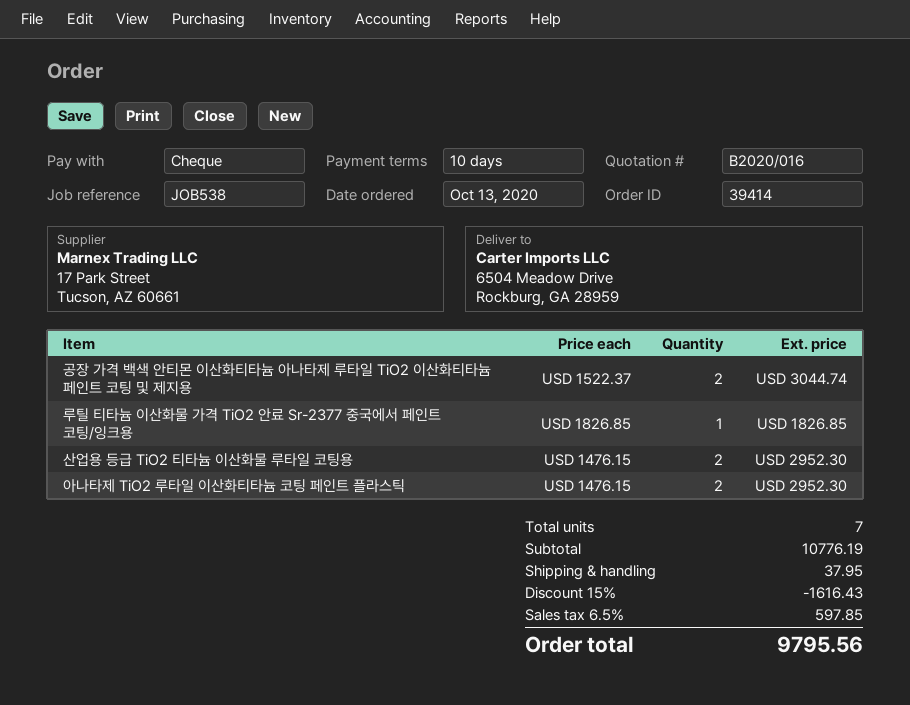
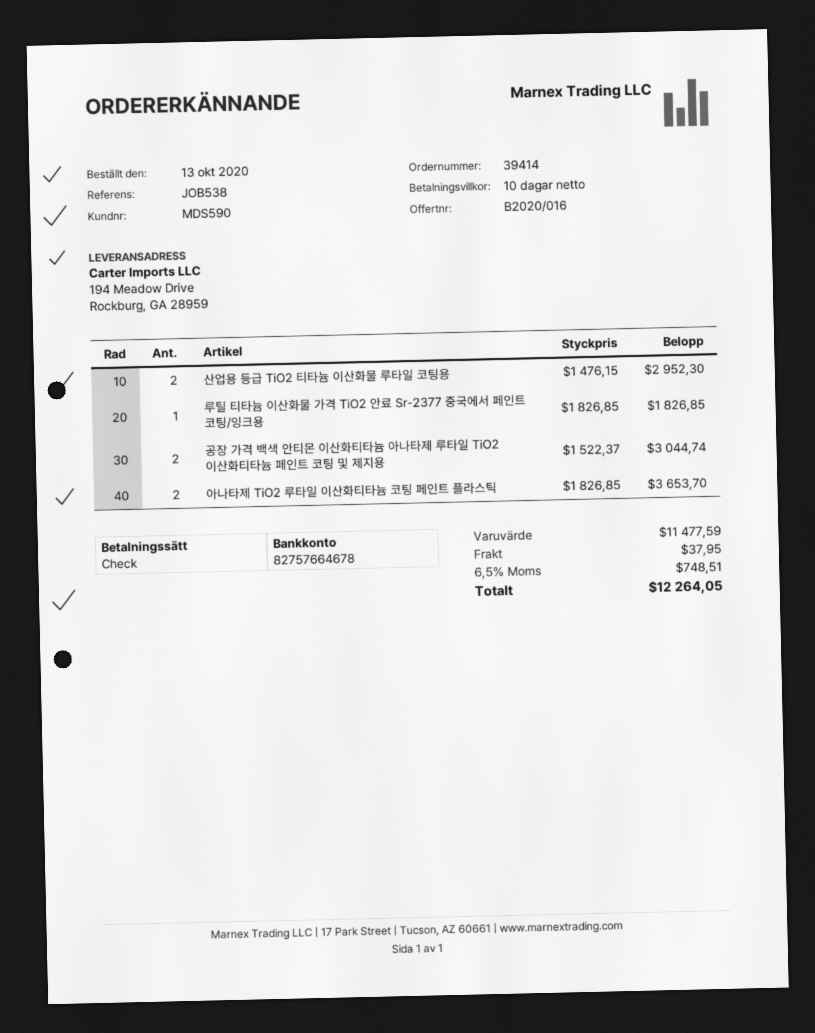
ship to: 6504 Meadow Drive, Rockburg, GA 28959 -> 194 Meadow Drive, Rockburg, GA 28959
아나타제 TiO2 루타일 이산화티타늄 코팅 페인트 플라스틱: 2 x 1476.15 = 2952.30 -> 2 x 1826.85 = 3653.70
subtotal: 10776.19 -> 11477.59
discount: 15% = 1616.43 -> none
tax: 6.5% = 597.85 -> 6.5% = 748.51
total: 9795.56 -> 12264.05

